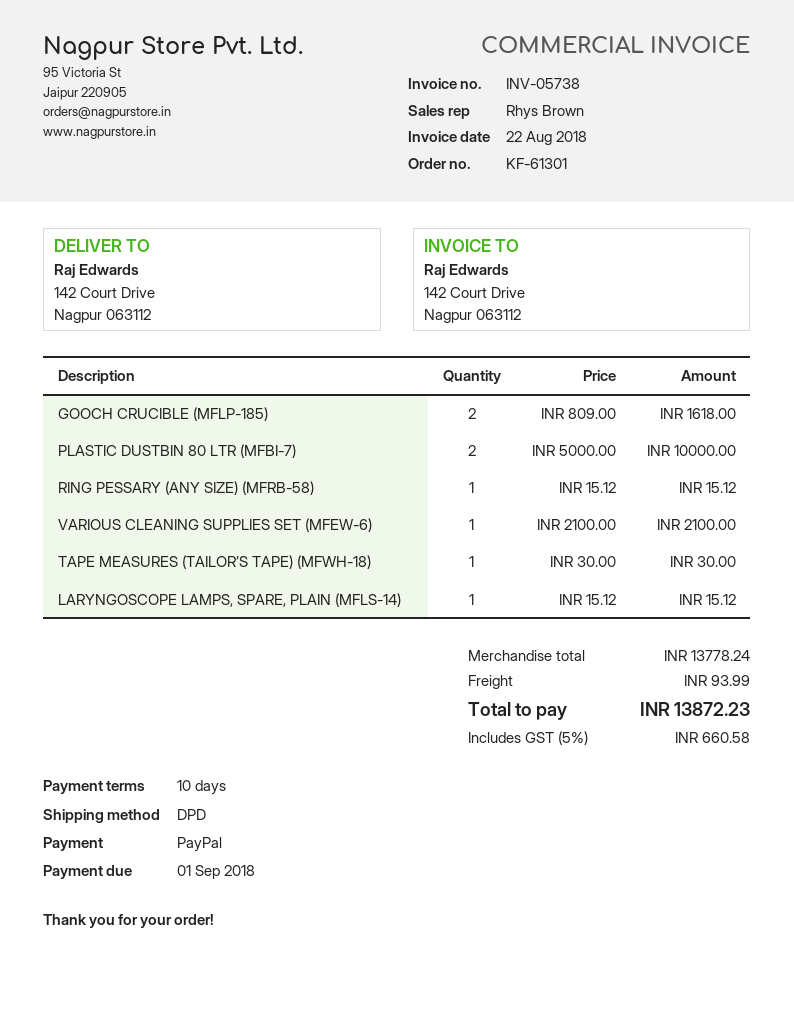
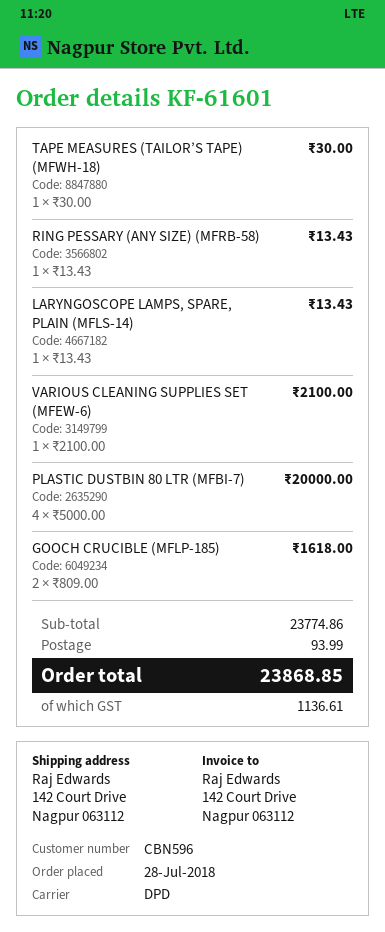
order number: KF-61301 -> KF-61601
PLASTIC DUSTBIN 80 LTR (MFBI-7): 2 x 5000.00 = 10000.00 -> 4 x 5000.00 = 20000.00
RING PESSARY (ANY SIZE) (MFRB-58): 1 x 15.12 = 15.12 -> 1 x 13.43 = 13.43
LARYNGOSCOPE LAMPS, SPARE, PLAIN (MFLS-14): 1 x 15.12 = 15.12 -> 1 x 13.43 = 13.43
subtotal: 13778.24 -> 23774.86
tax: 660.58 -> 1136.61
total: 13872.23 -> 23868.85

